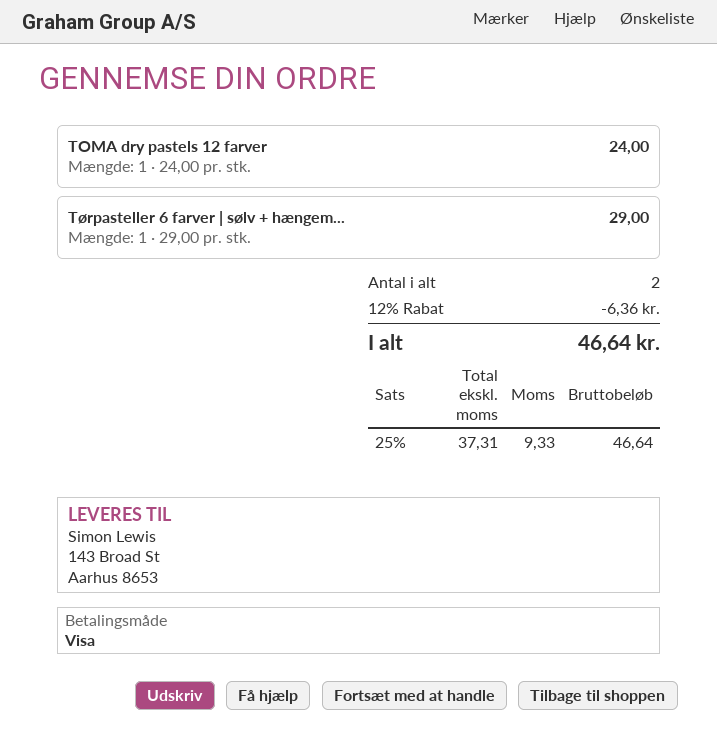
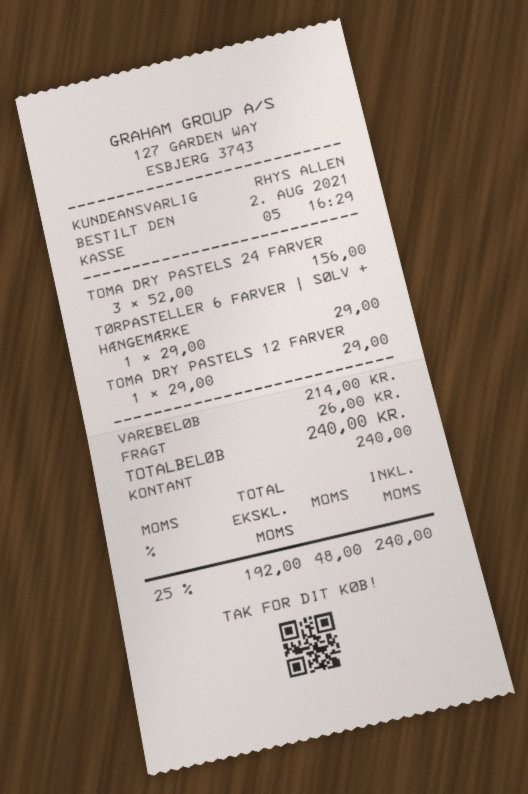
payment method: Visa -> cash
TOMA dry pastels 12 farver: 1 x 24.00 = 24.00 -> 1 x 29.00 = 29.00
TOMA DRY PASTELS 24 FARVER: none -> 3 x 52.00 = 156.00
discount: 12% = 6.36 -> none
shipping: none -> 26.00
net: 37.31 -> 192.00
tax: 25% = 9.33 -> 25% = 48.00
total: 46.64 -> 240.00

